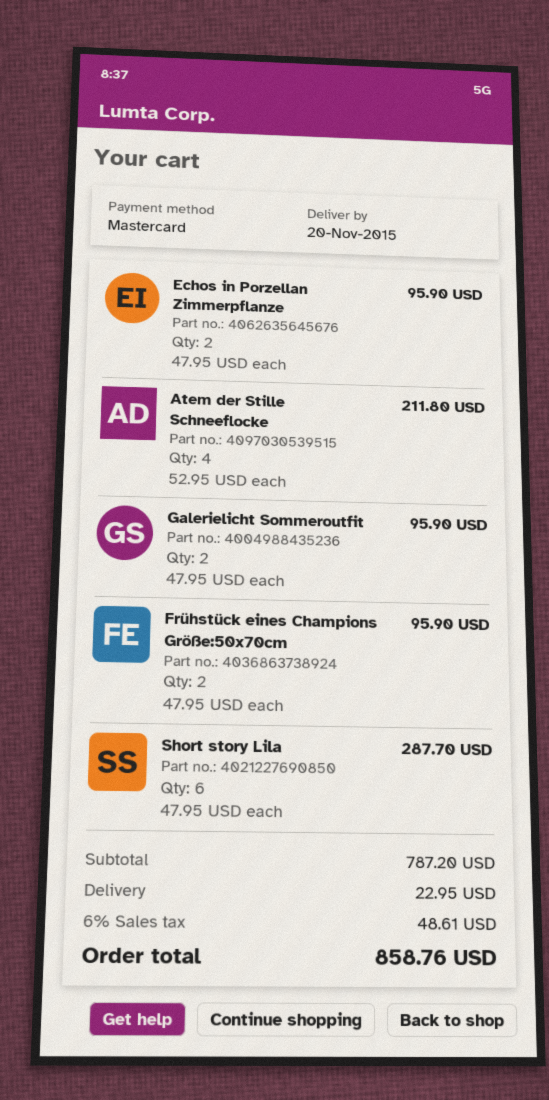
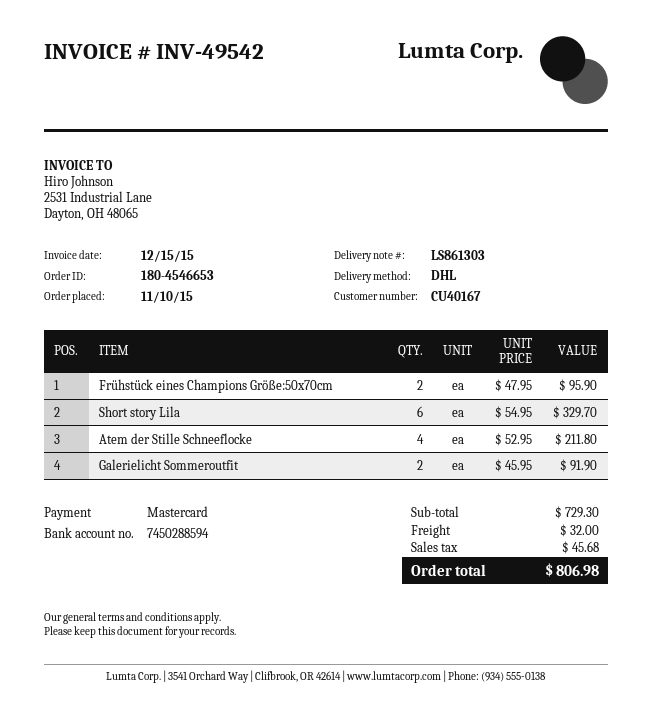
Echos in Porzellan Zimmerpflanze: 2 x 47.95 = 95.90 -> none
Galerielicht Sommeroutfit: 2 x 47.95 = 95.90 -> 2 x 45.95 = 91.90
Short story Lila: 6 x 47.95 = 287.70 -> 6 x 54.95 = 329.70
subtotal: 787.20 -> 729.30
shipping: 22.95 -> 32.00
tax: 48.61 -> 45.68
total: 858.76 -> 806.98

